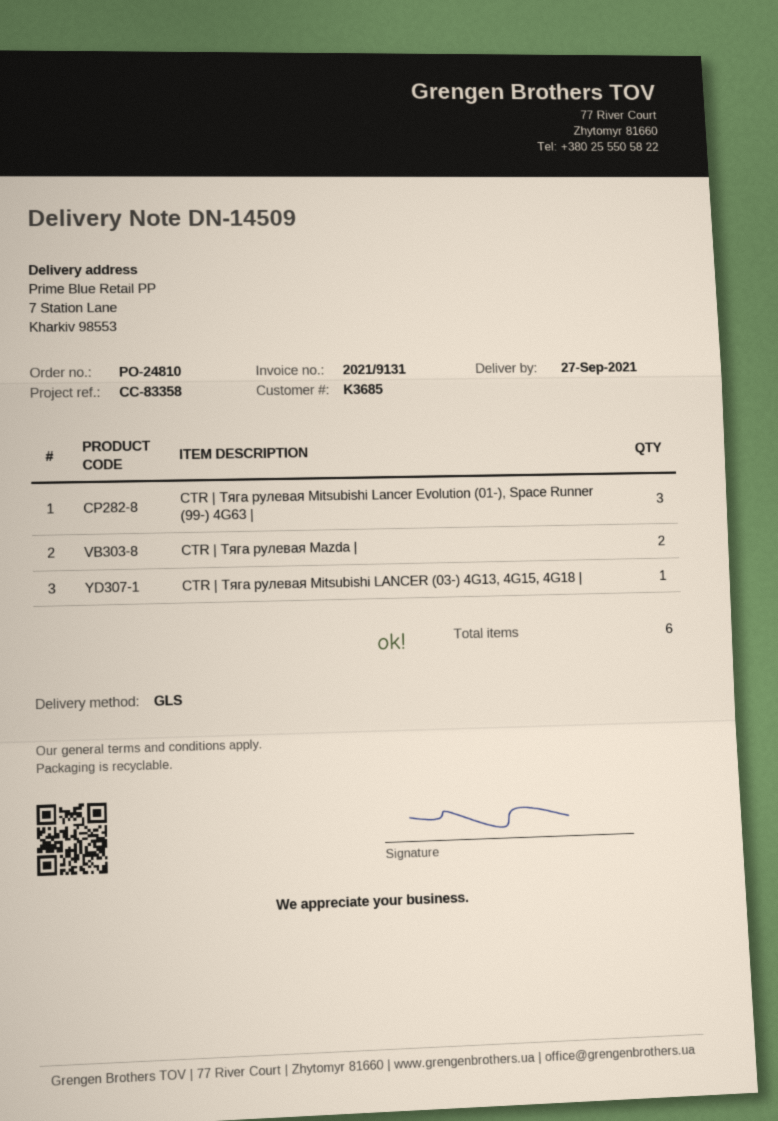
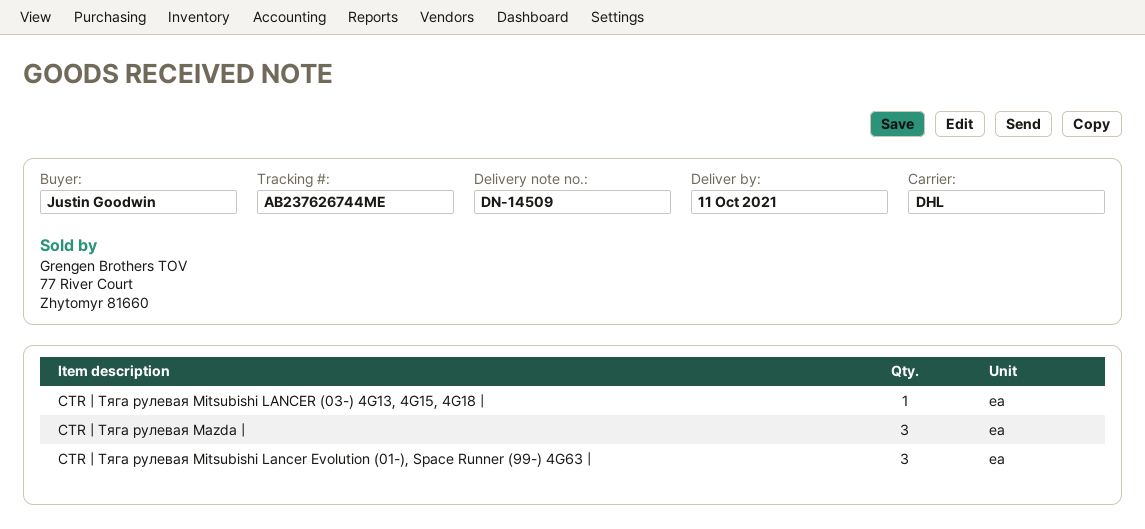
delivery date: 2021-09-27 -> 2021-10-11
shipping method: GLS -> DHL
CTR | Тяга рулевая Mazda |: 2 -> 3

